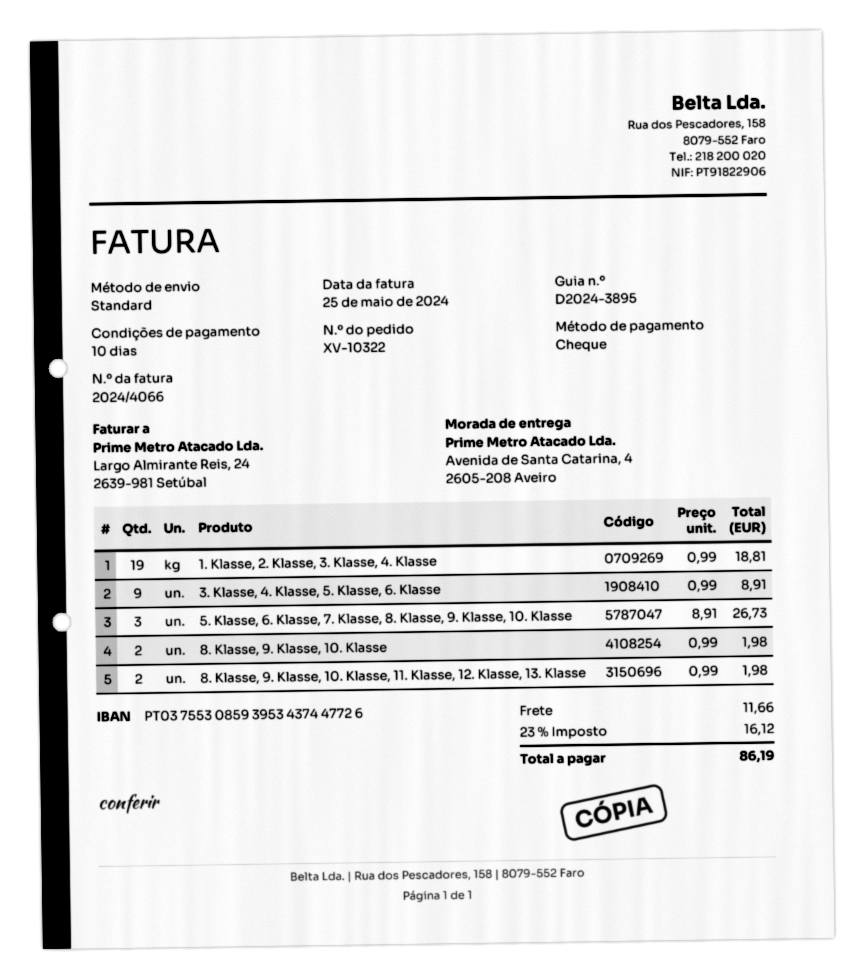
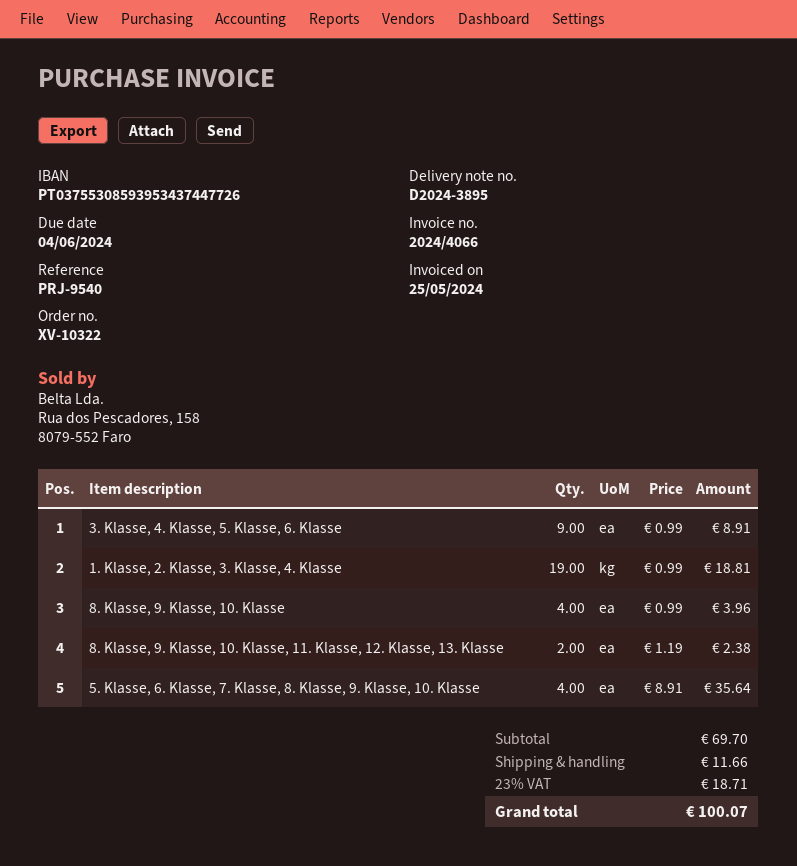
5. Klasse, 6. Klasse, 7. Klasse, 8. Klasse, 9. Klasse, 10. Klasse: 3 x 8.91 = 26.73 -> 4 x 8.91 = 35.64
8. Klasse, 9. Klasse, 10. Klasse: 2 x 0.99 = 1.98 -> 4 x 0.99 = 3.96
8. Klasse, 9. Klasse, 10. Klasse, 11. Klasse, 12. Klasse, 13. Klasse: 2 x 0.99 = 1.98 -> 2 x 1.19 = 2.38
tax: 23% = 16.12 -> 23% = 18.71
total: 86.19 -> 100.07

